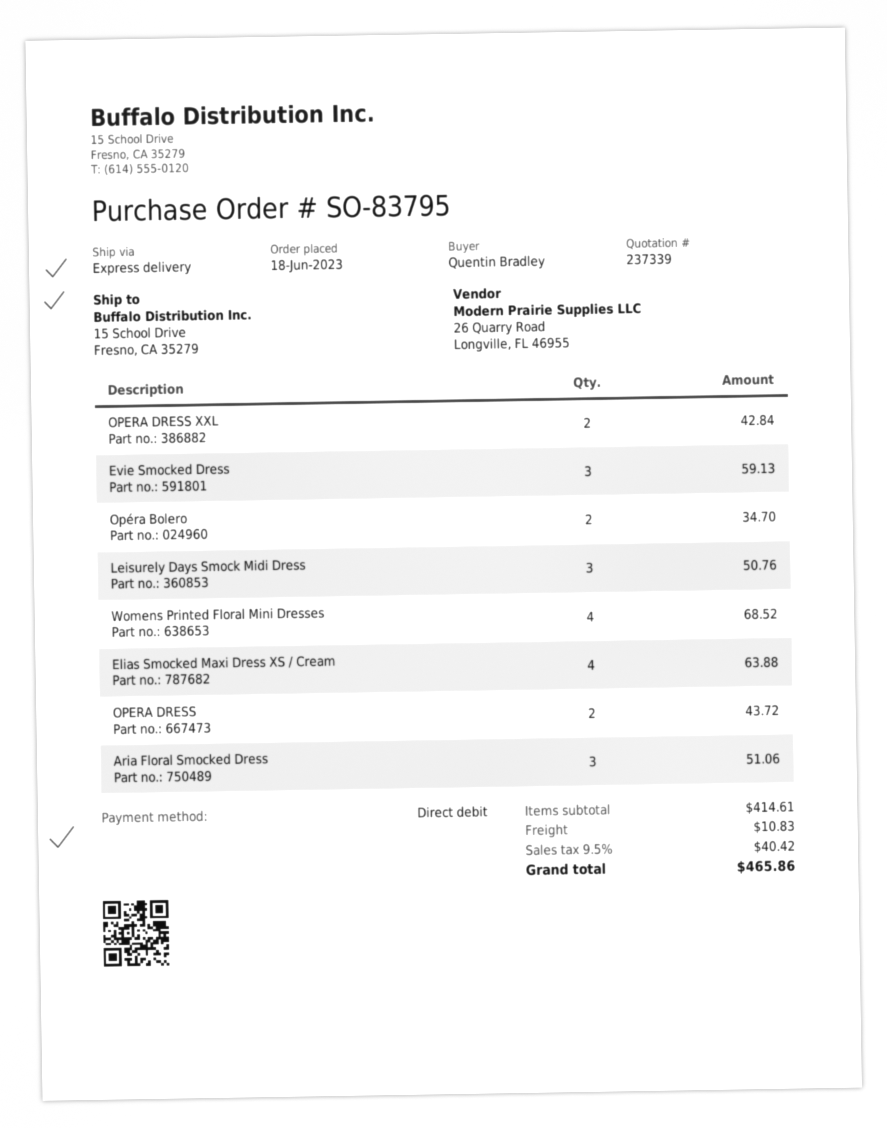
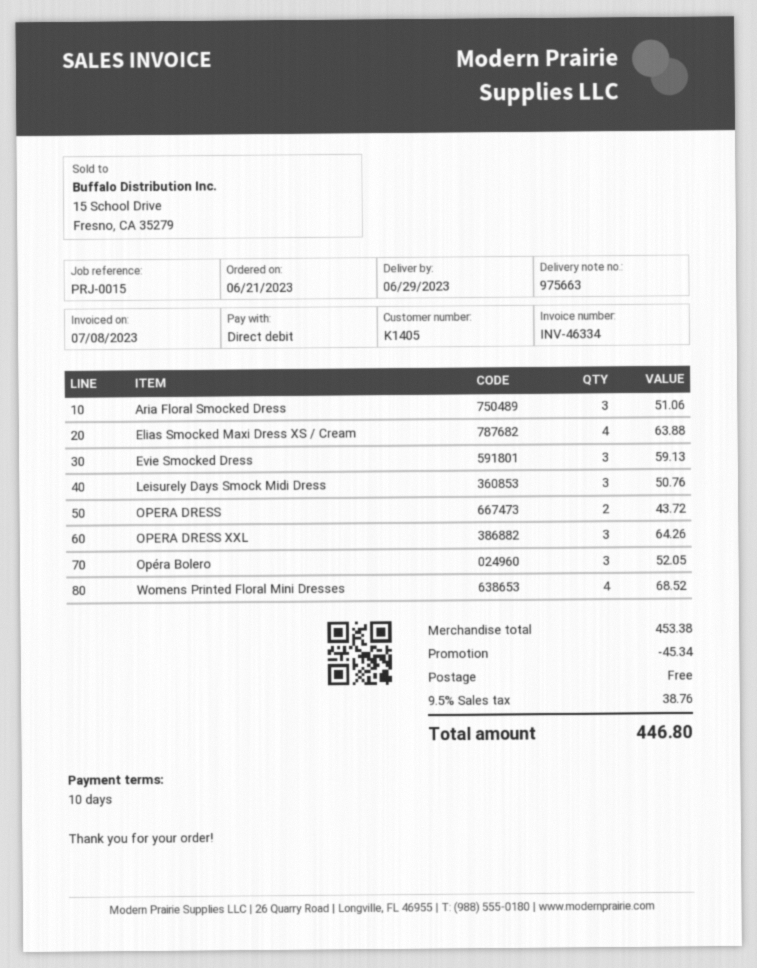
order date: 2023-06-18 -> 2023-06-21
OPERA DRESS XXL: 2 for 42.84 -> 3 for 64.26
Opéra Bolero: 2 for 34.70 -> 3 for 52.05
subtotal: 414.61 -> 453.38
discount: none -> 45.34
shipping: 10.83 -> 0.00
tax: 9.5% = 40.42 -> 9.5% = 38.76
total: 465.86 -> 446.80

